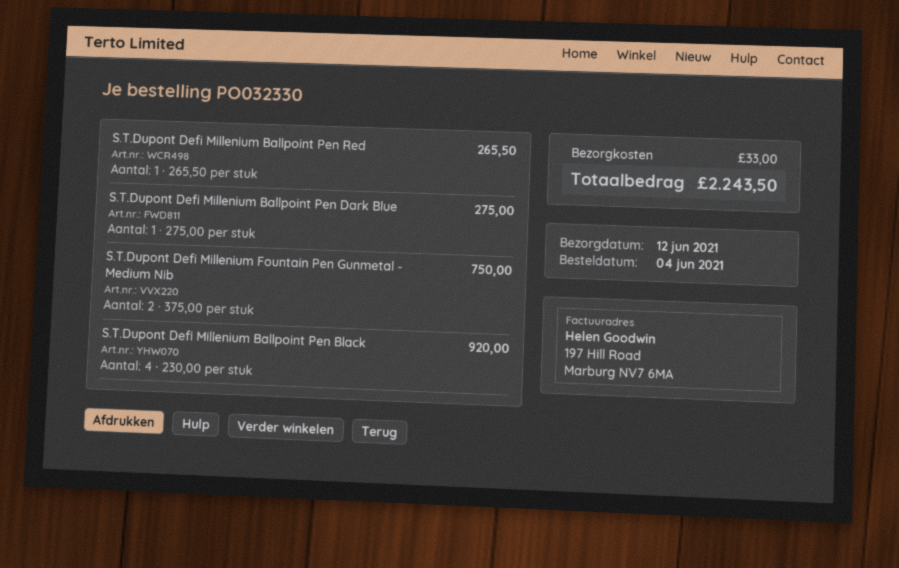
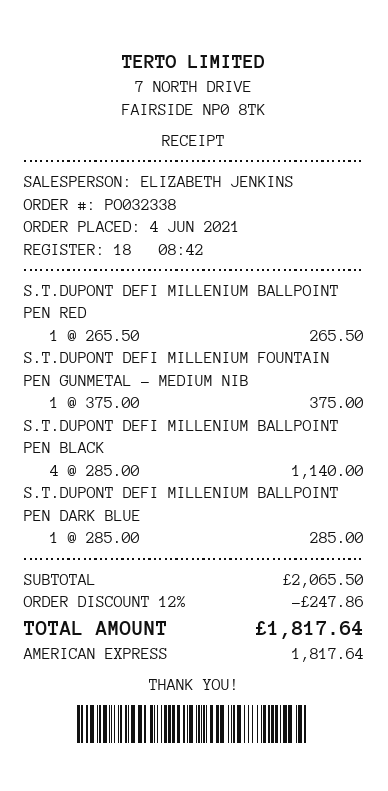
order number: PO032330 -> PO032338
S.T.Dupont Defi Millenium Ballpoint Pen Dark Blue: 1 x 275.00 = 275.00 -> 1 x 285.00 = 285.00
S.T.Dupont Defi Millenium Fountain Pen Gunmetal - Medium Nib: 2 x 375.00 = 750.00 -> 1 x 375.00 = 375.00
S.T.Dupont Defi Millenium Ballpoint Pen Black: 4 x 230.00 = 920.00 -> 4 x 285.00 = 1140.00
discount: none -> 12% = 247.86
shipping: 33.00 -> none
total: 2243.50 -> 1817.64

